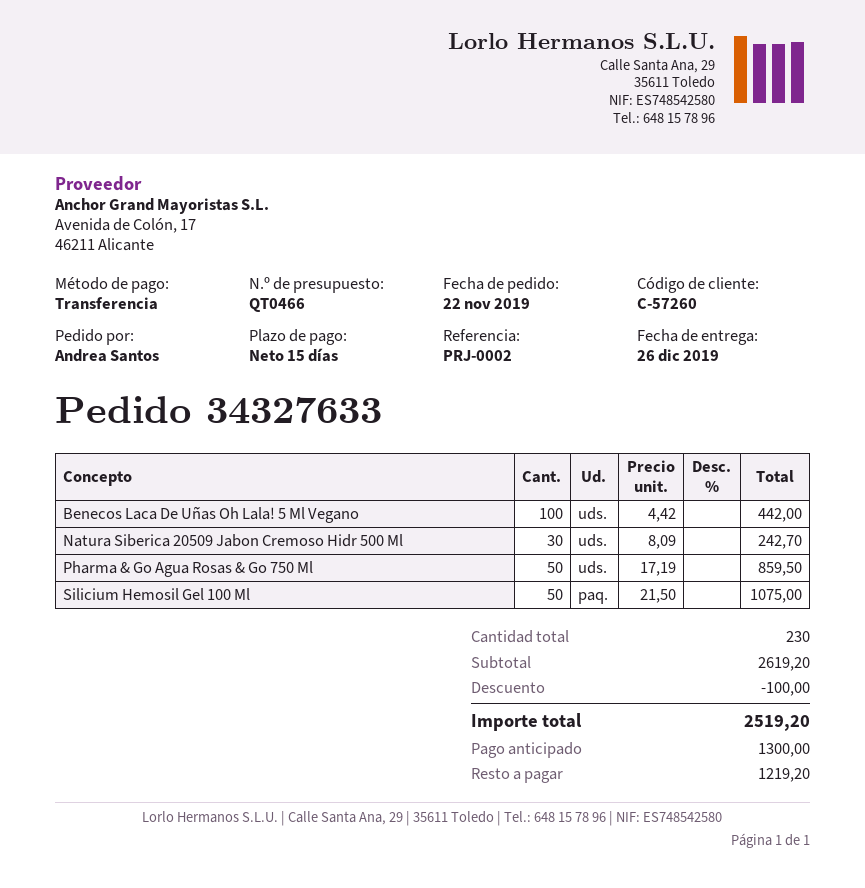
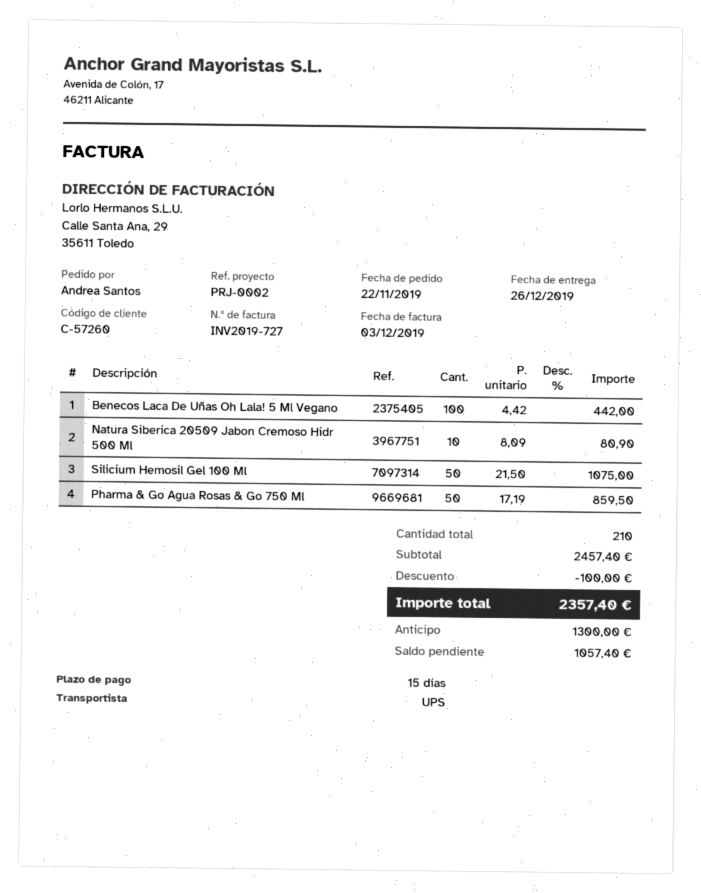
Natura Siberica 20509 Jabon Cremoso Hidr 500 Ml: 30 x 8.09 = 242.70 -> 10 x 8.09 = 80.90
total quantity: 230 -> 210
subtotal: 2619.20 -> 2457.40
total: 2519.20 -> 2357.40
balance: 1219.20 -> 1057.40

